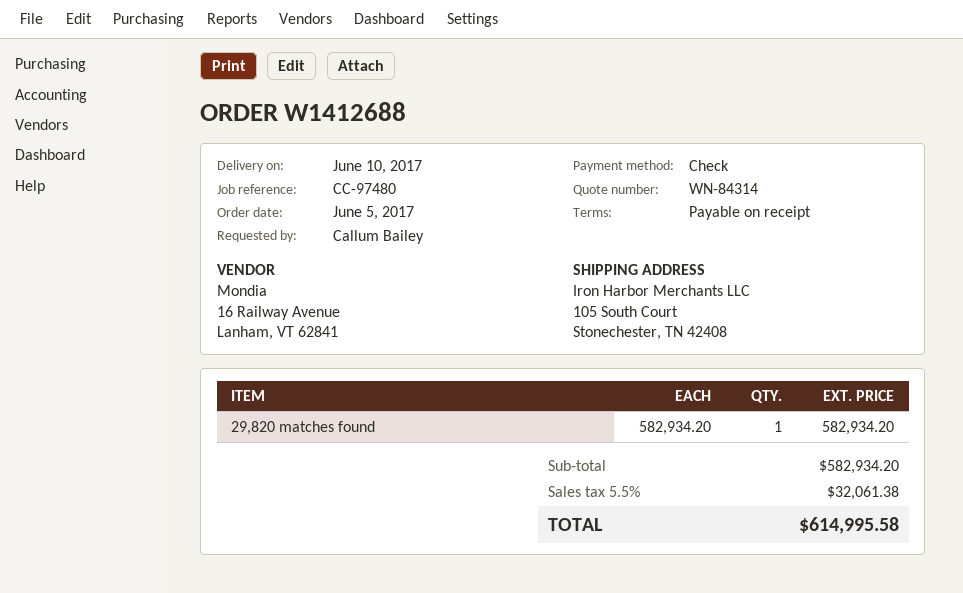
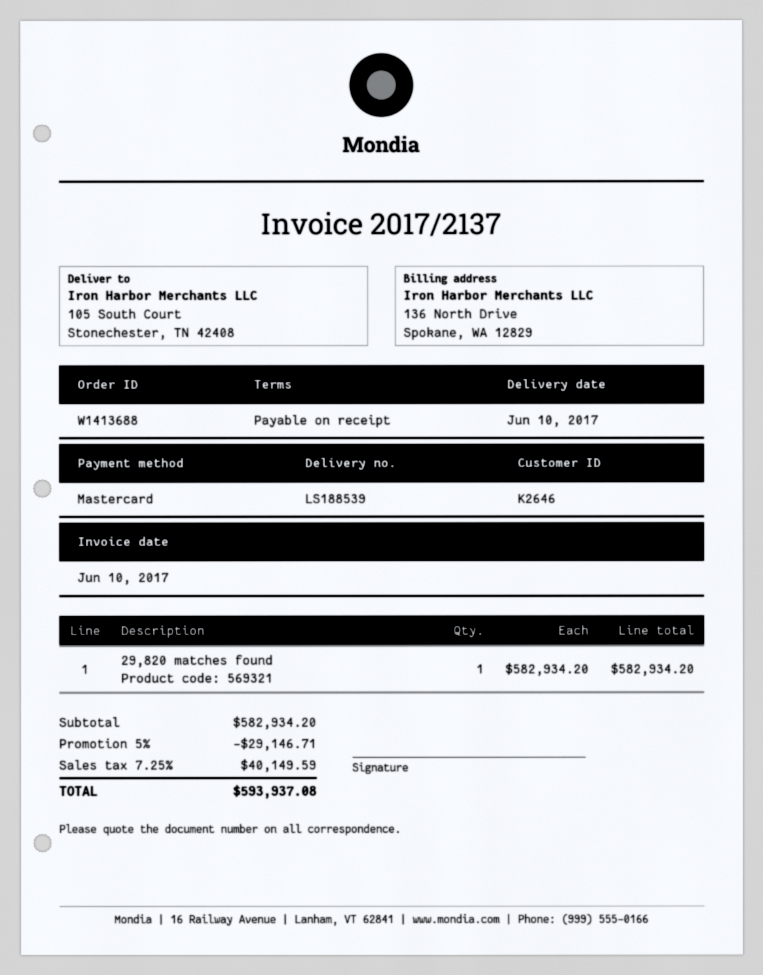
order number: W1412688 -> W1413688
payment method: cheque -> Mastercard
discount: none -> 5% = 29146.71
tax: 5.5% = 32061.38 -> 7.25% = 40149.59
total: 614995.58 -> 593937.08

